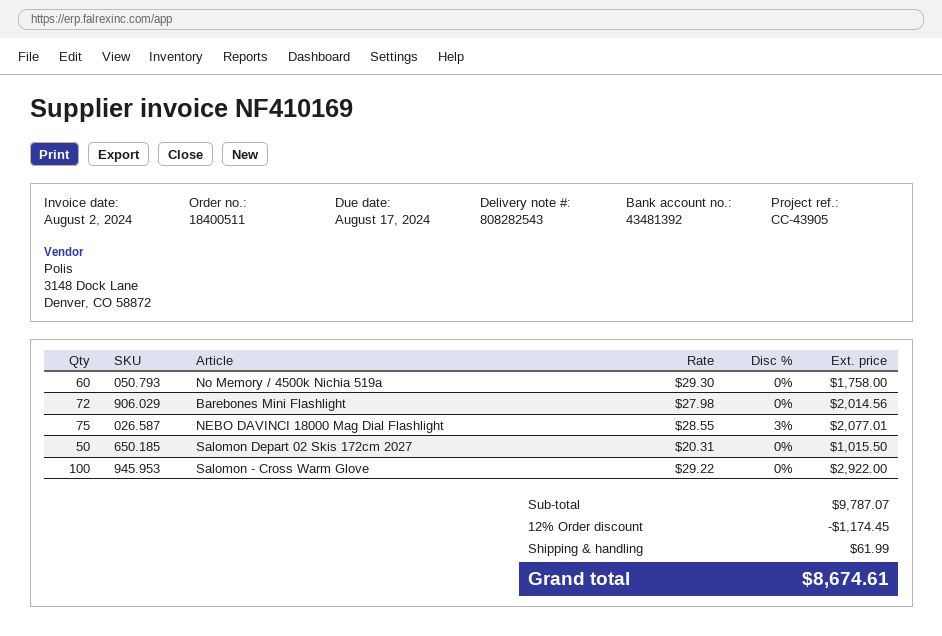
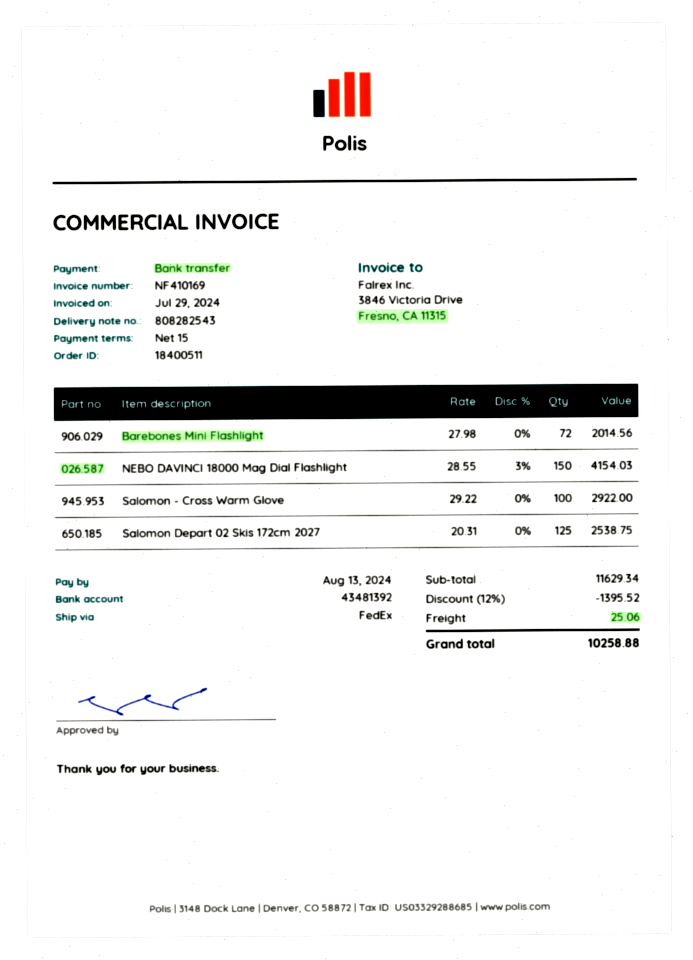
invoice date: 2024-08-02 -> 2024-07-29
due date: 2024-08-17 -> 2024-08-13
No Memory / 4500k Nichia 519a: 60 x 29.30 = 1758.00 -> none
NEBO DAVINCI 18000 Mag Dial Flashlight: 75 x 28.55 - 3% = 2077.01 -> 150 x 28.55 - 3% = 4154.03
Salomon Depart 02 Skis 172cm 2027: 50 x 20.31 = 1015.50 -> 125 x 20.31 = 2538.75
subtotal: 9787.07 -> 11629.34
discount: 12% = 1174.45 -> 12% = 1395.52
shipping: 61.99 -> 25.06
total: 8674.61 -> 10258.88

